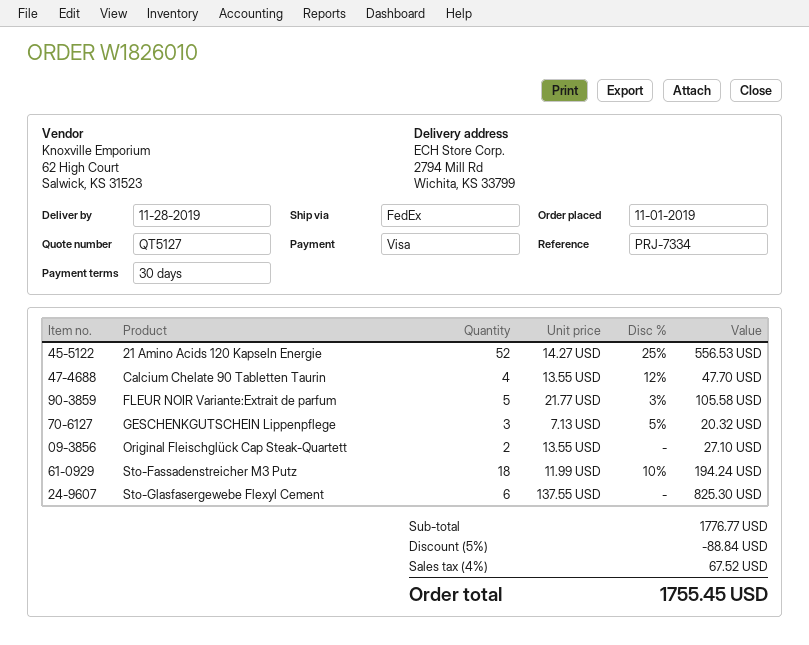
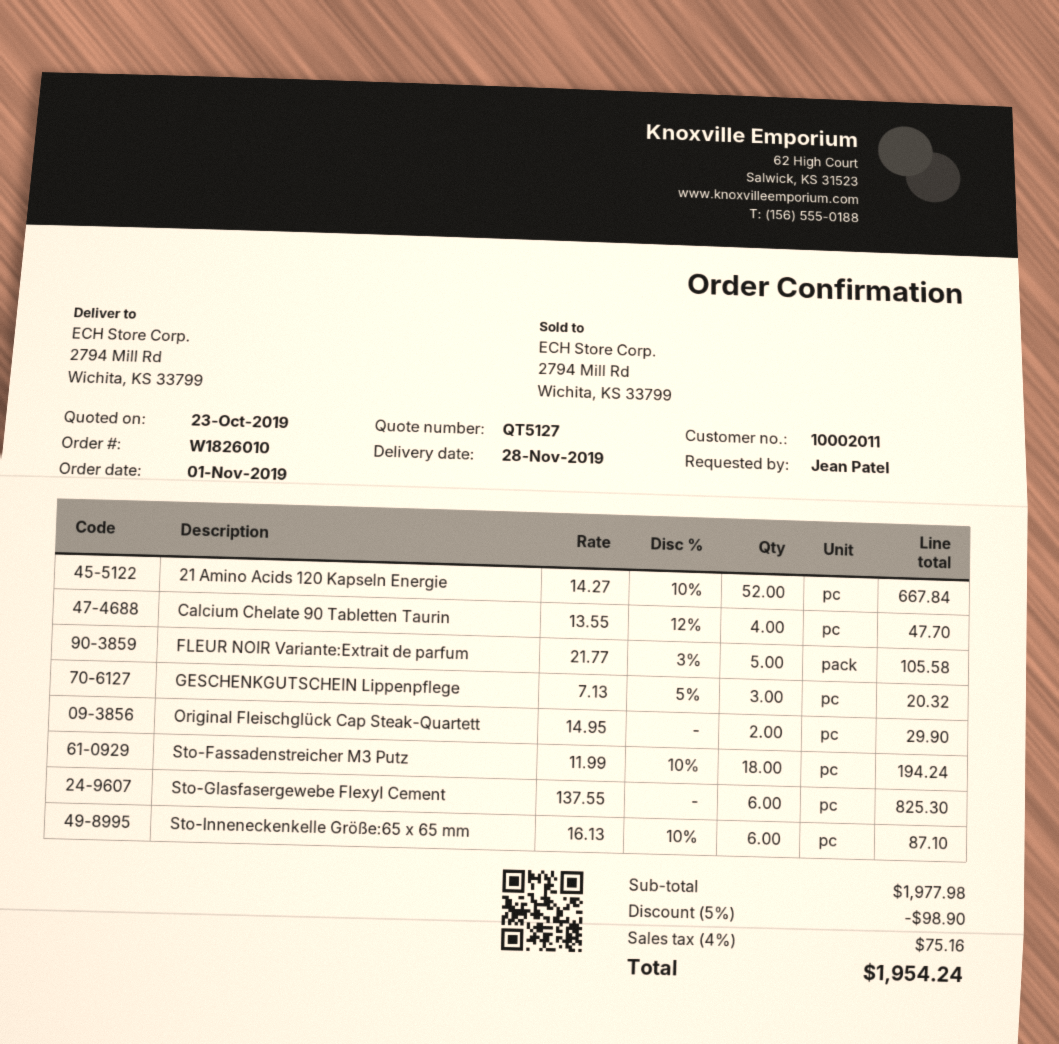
21 Amino Acids 120 Kapseln Energie: 52 x 14.27 - 25% = 556.53 -> 52 x 14.27 - 10% = 667.84
Original Fleischglück Cap Steak-Quartett: 2 x 13.55 = 27.10 -> 2 x 14.95 = 29.90
Sto-Inneneckenkelle Größe:65 x 65 mm: none -> 6 x 16.13 - 10% = 87.10
subtotal: 1776.77 -> 1977.98
discount: 5% = 88.84 -> 5% = 98.90
tax: 4% = 67.52 -> 4% = 75.16
total: 1755.45 -> 1954.24

